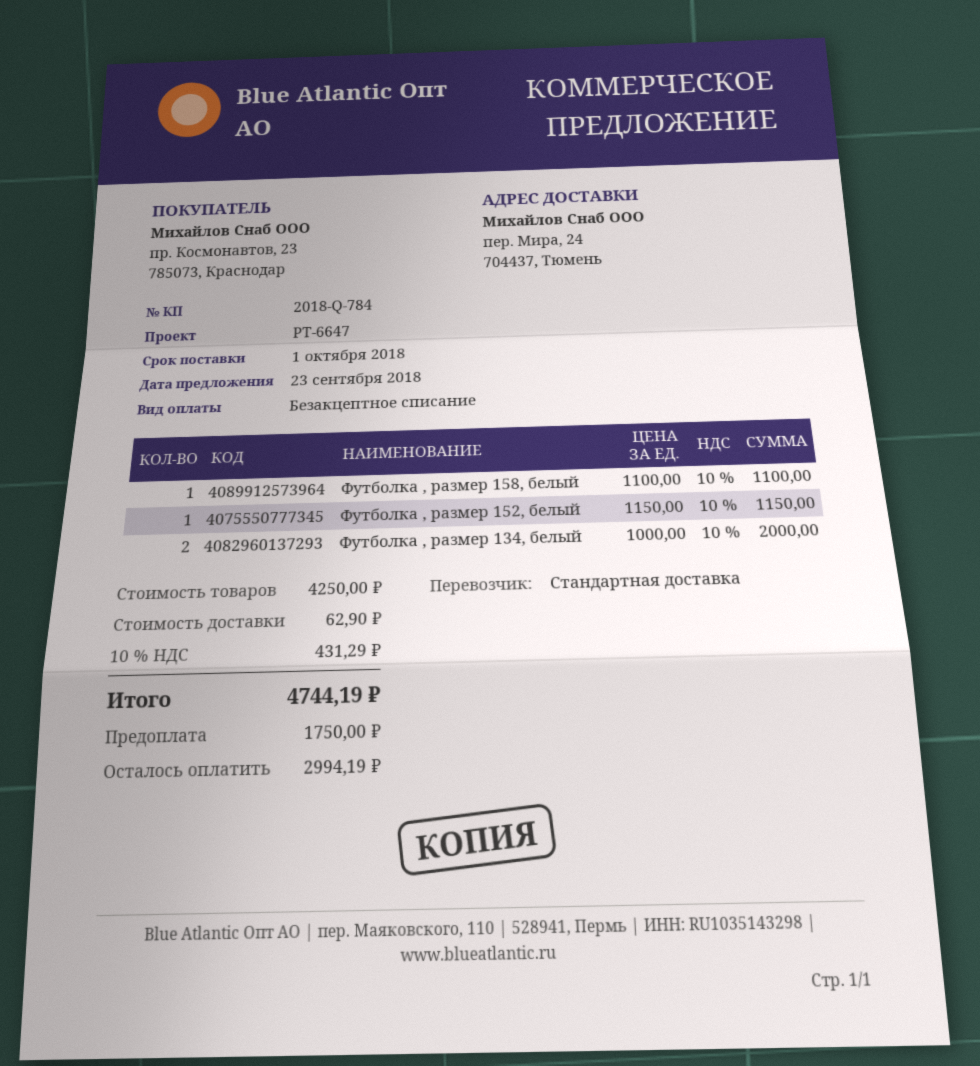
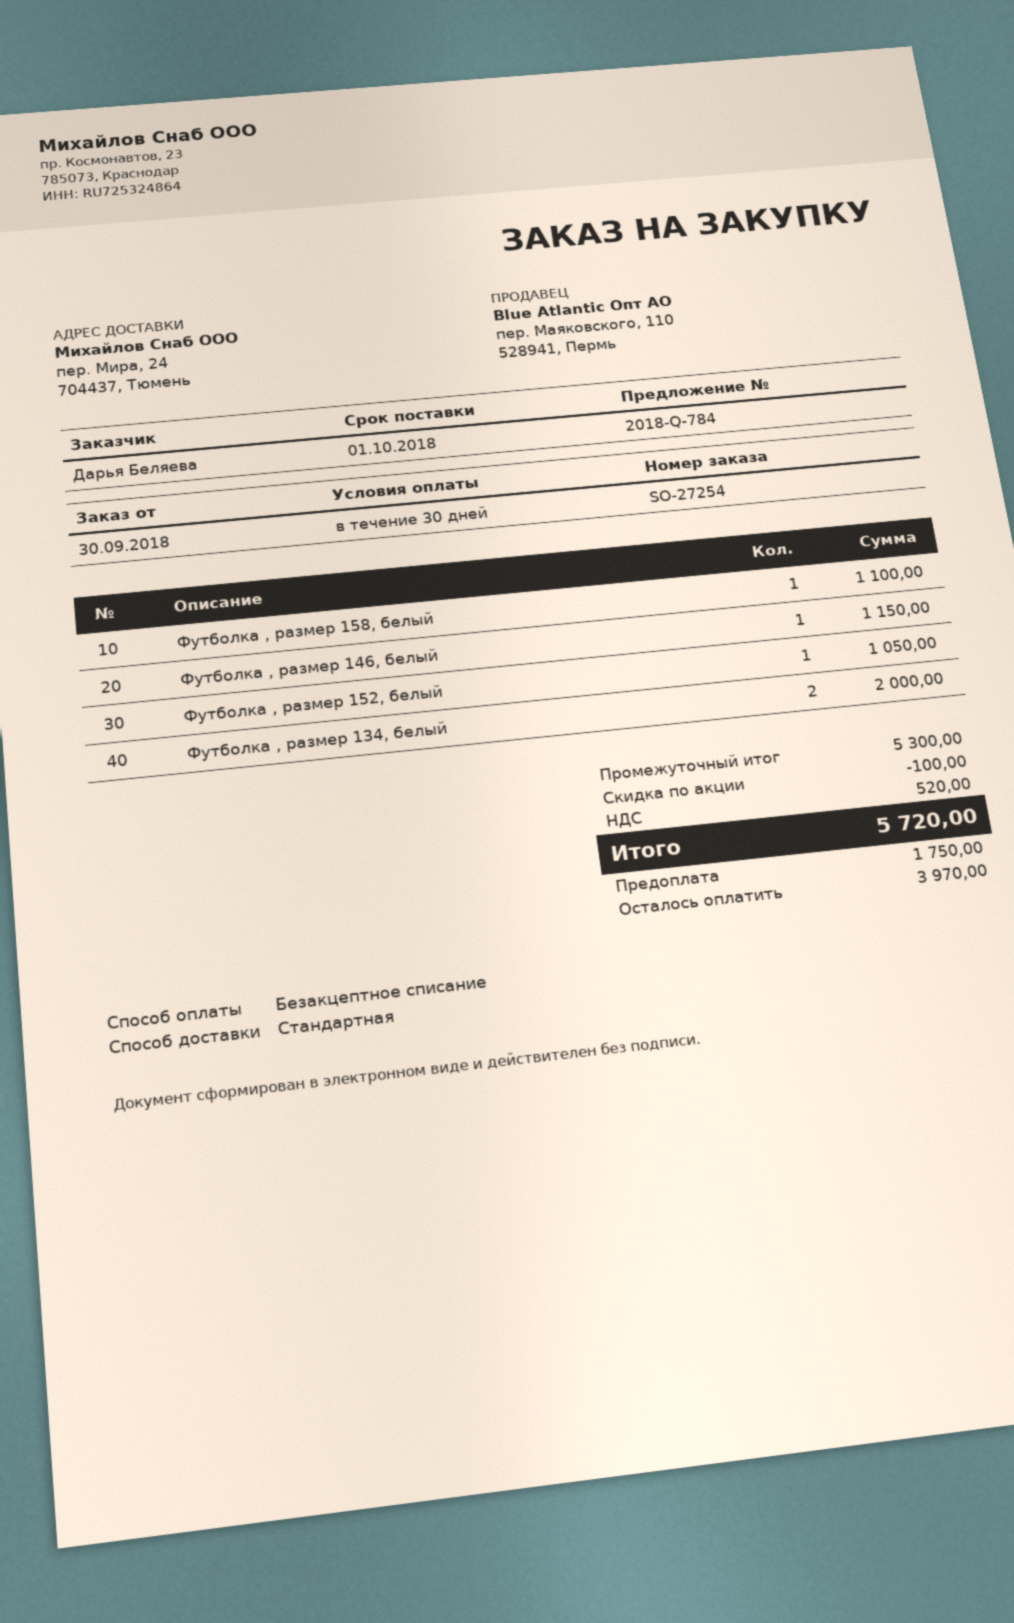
Футболка , размер 152, белый: 1 for 1150.00 -> 1 for 1050.00
Футболка , размер 146, белый: none -> 1 for 1150.00
subtotal: 4250.00 -> 5300.00
discount: none -> 100.00
shipping: 62.90 -> none
tax: 431.29 -> 520.00
total: 4744.19 -> 5720.00
balance: 2994.19 -> 3970.00

